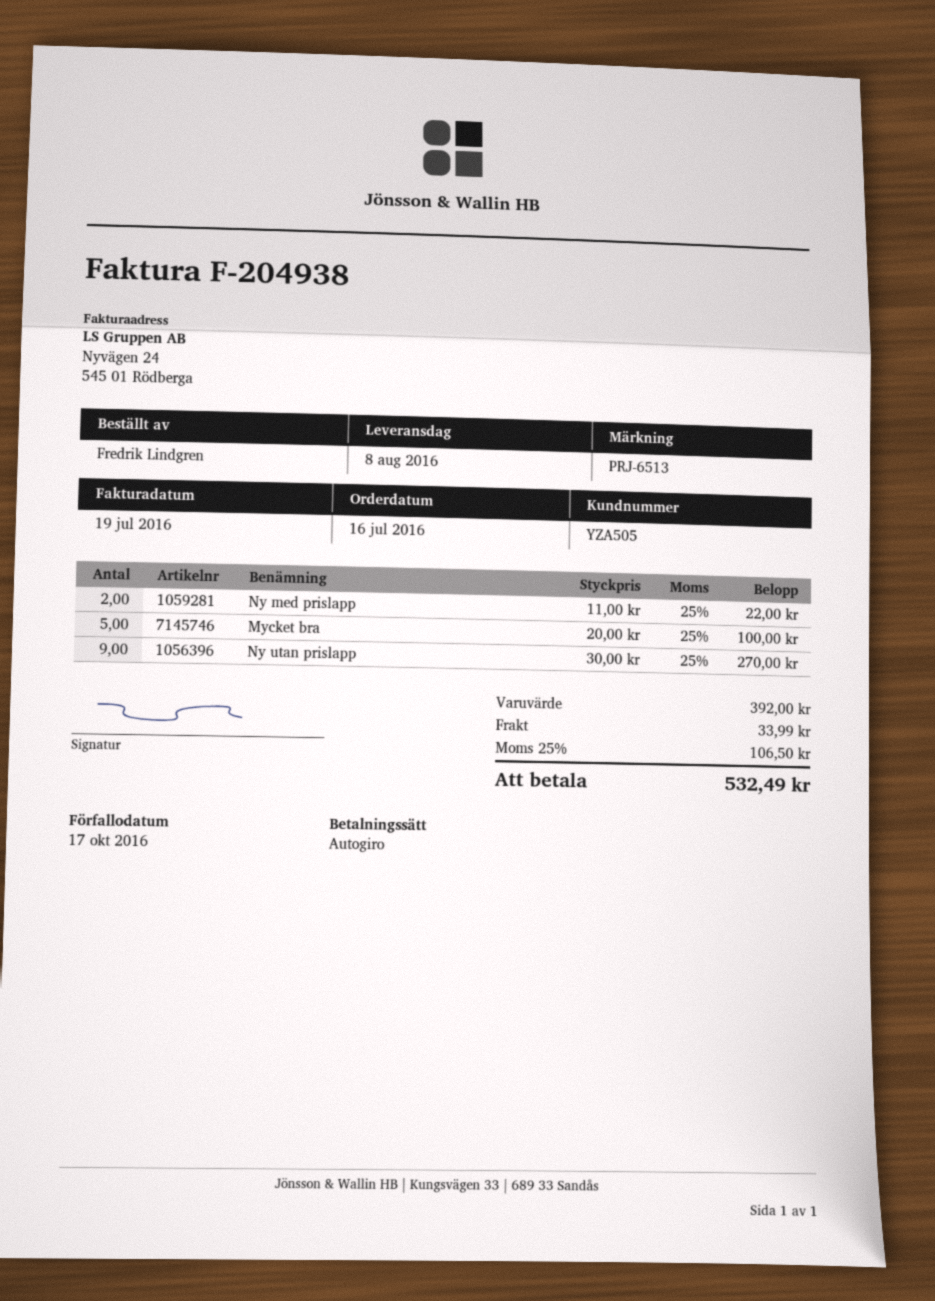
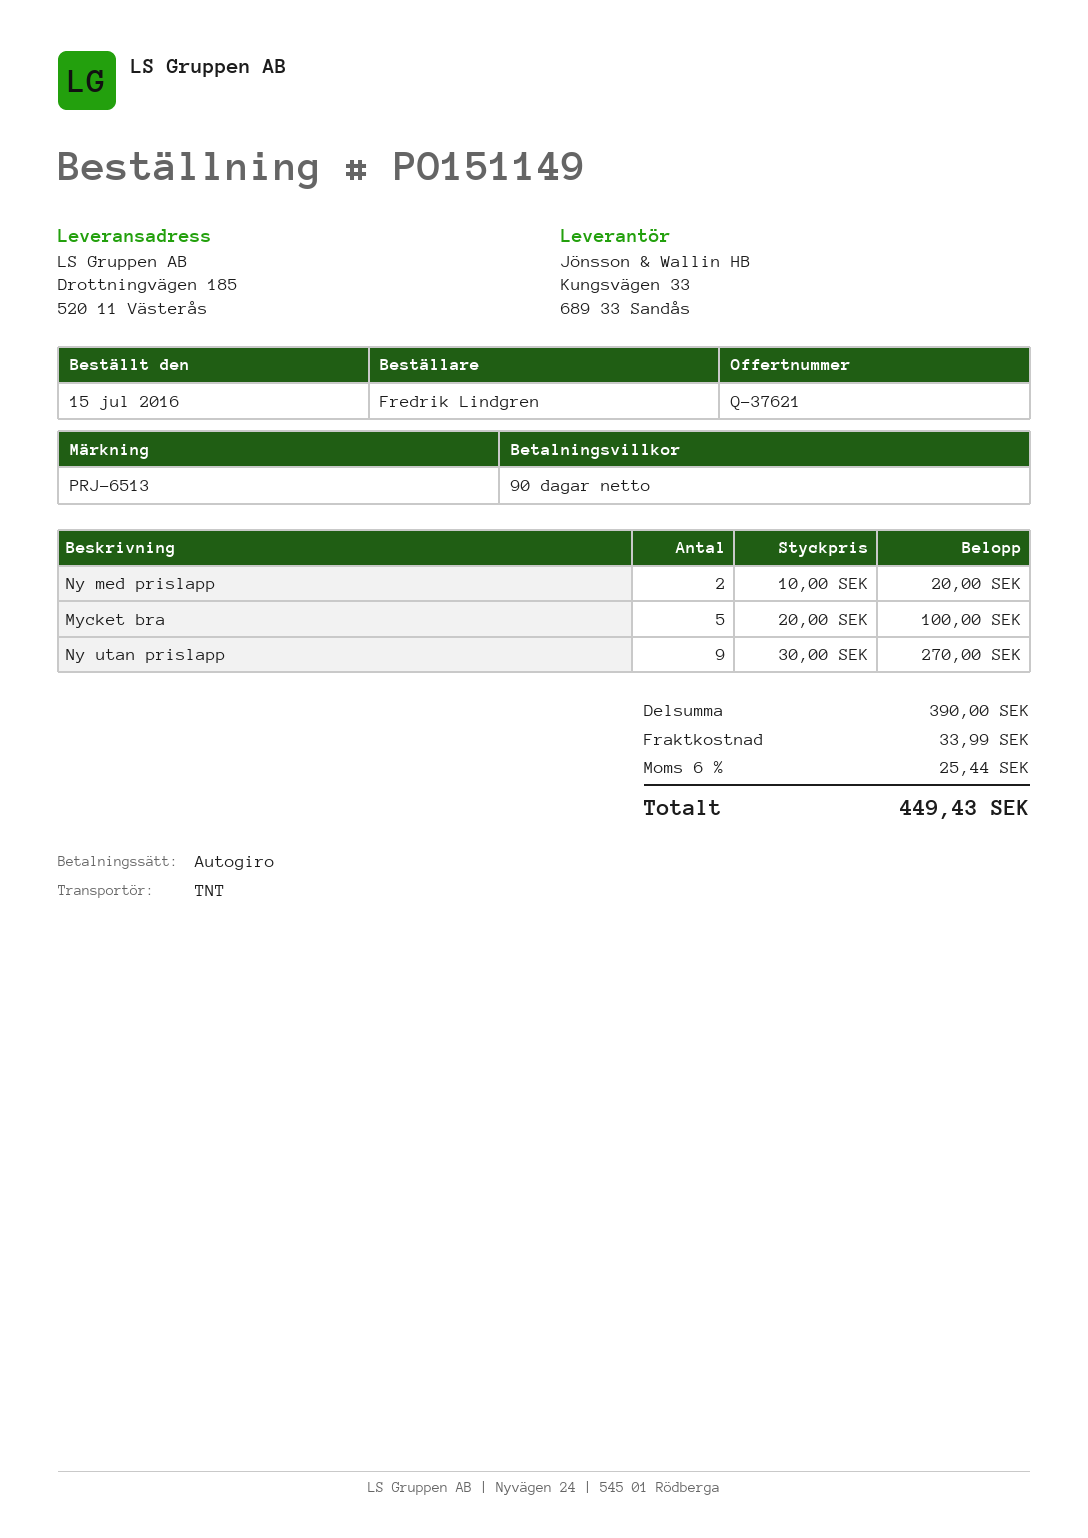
order date: 2016-07-16 -> 2016-07-15
Ny med prislapp: 2 x 11.00 = 22.00 -> 2 x 10.00 = 20.00
subtotal: 392.00 -> 390.00
tax: 25% = 106.50 -> 6% = 25.44
total: 532.49 -> 449.43

